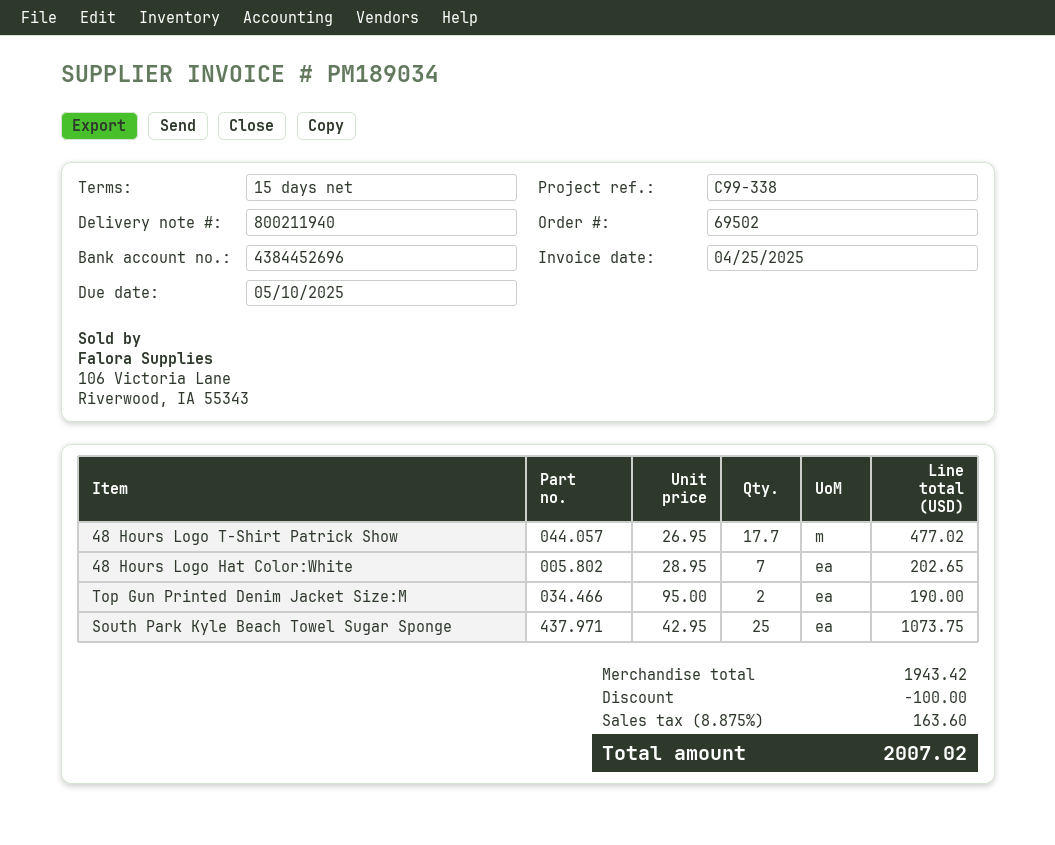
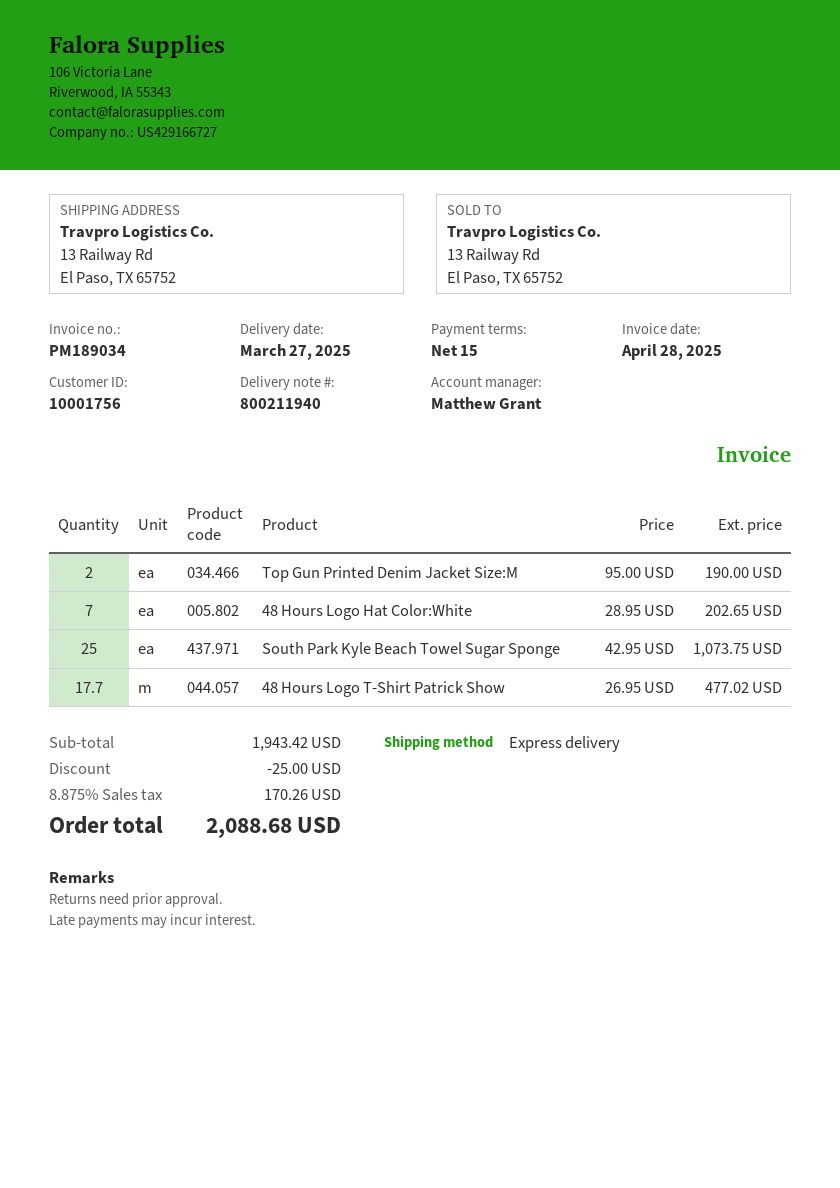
invoice date: 2025-04-25 -> 2025-04-28
discount: 100.00 -> 25.00
tax: 8.875% = 163.60 -> 8.875% = 170.26
total: 2007.02 -> 2088.68

